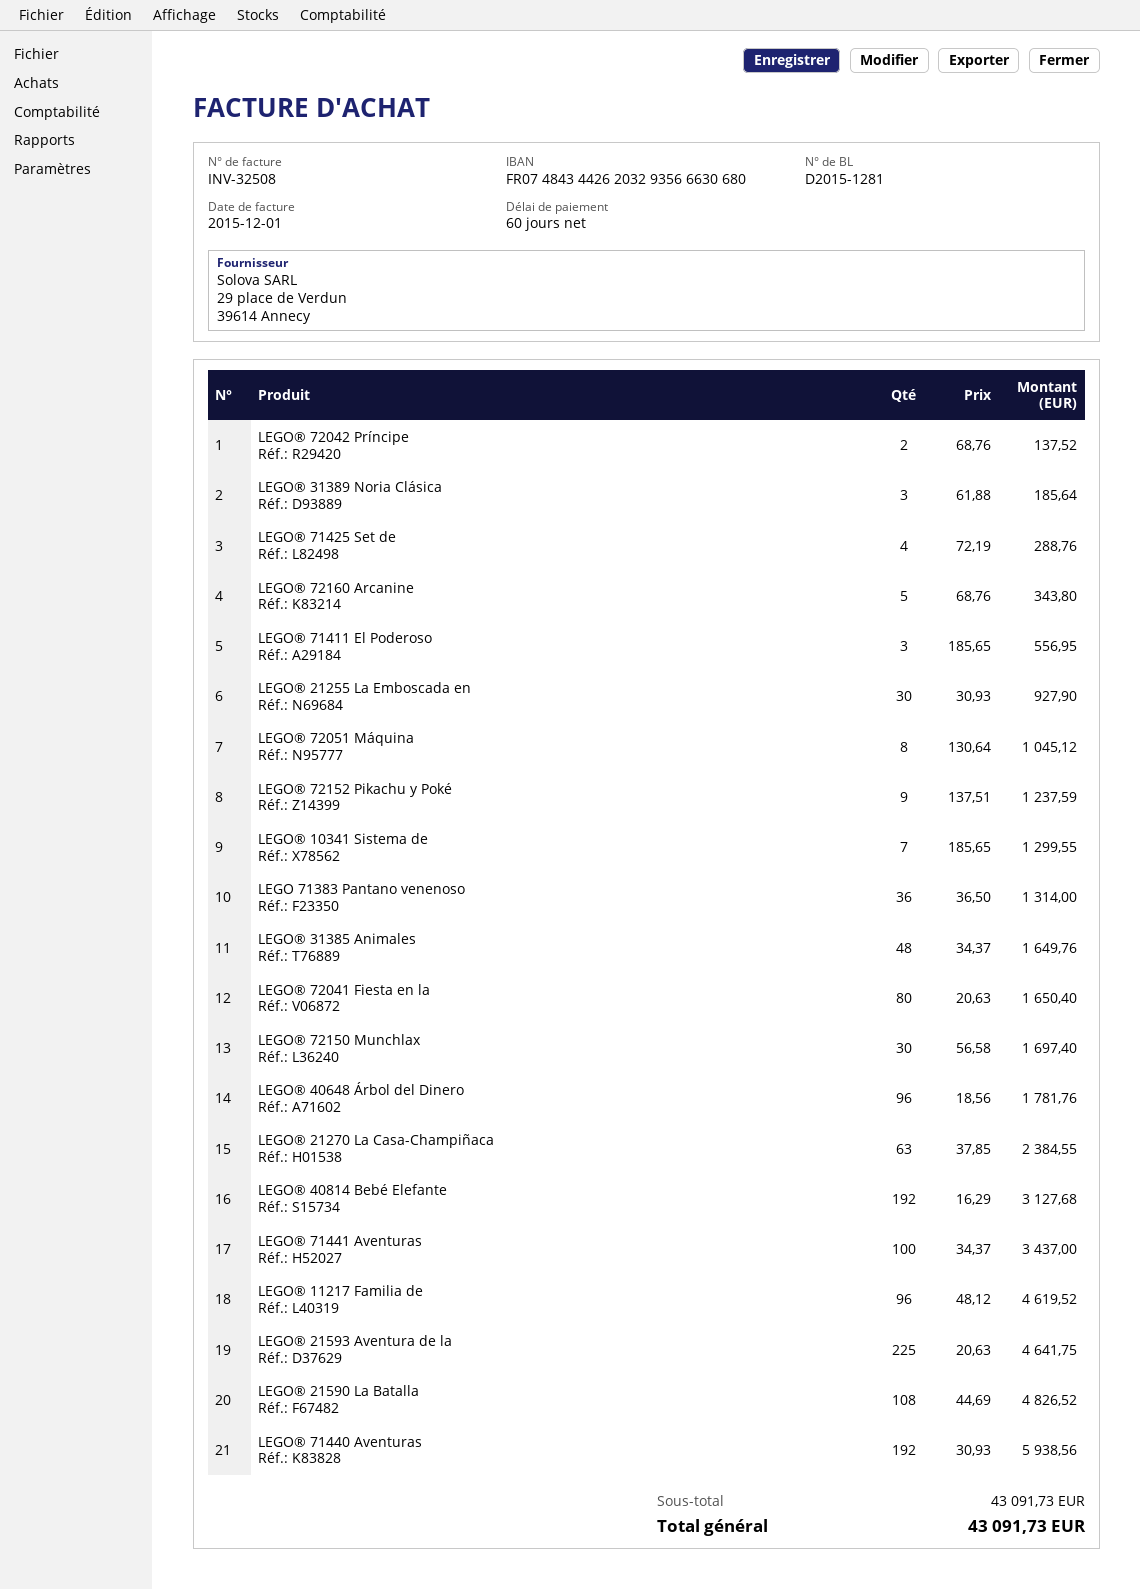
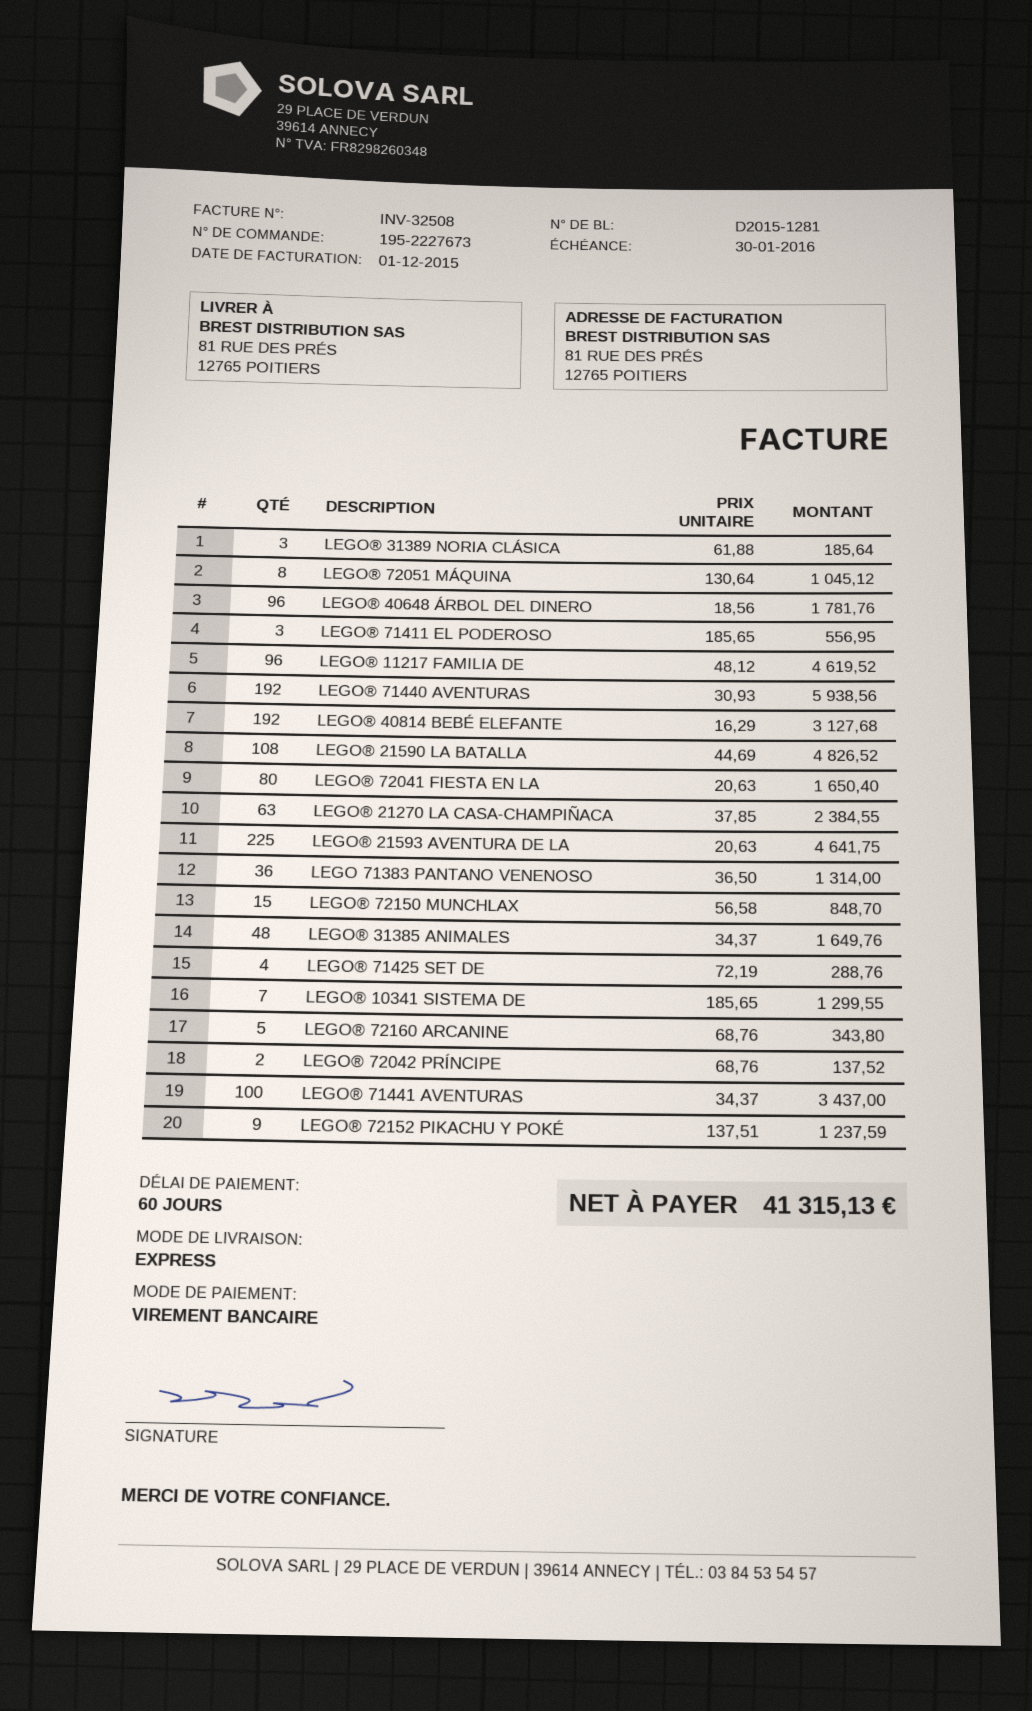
LEGO® 21255 La Emboscada en: 30 x 30.93 = 927.90 -> none
LEGO® 72150 Munchlax: 30 x 56.58 = 1697.40 -> 15 x 56.58 = 848.70
total: 43091.73 -> 41315.13

